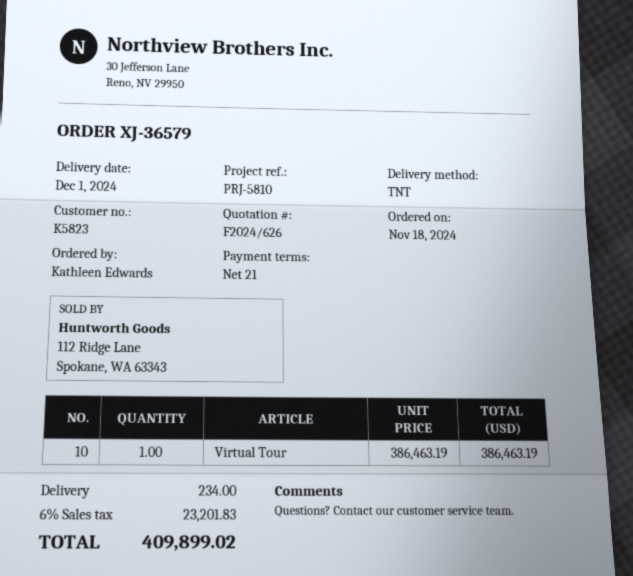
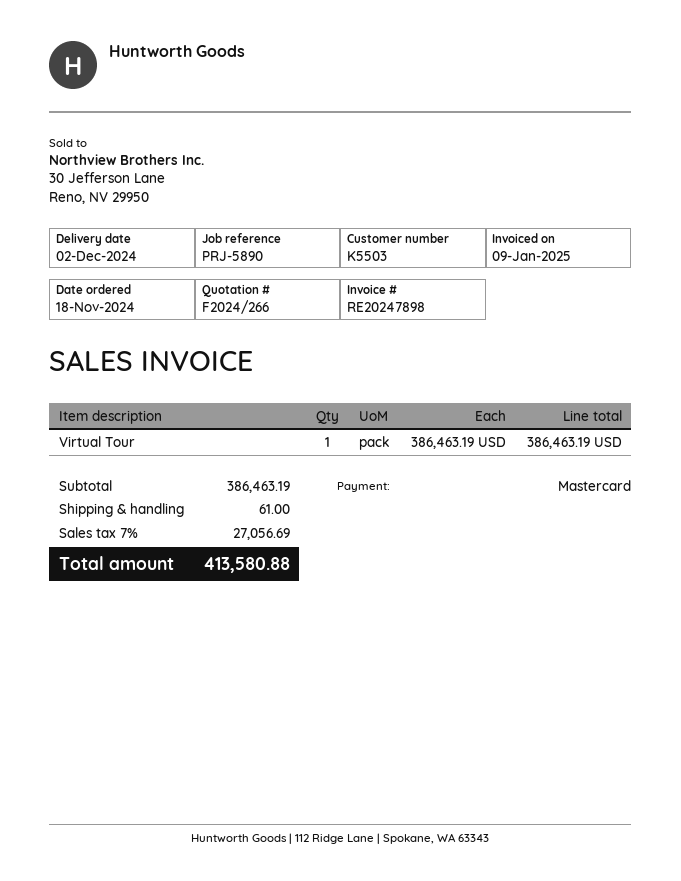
quote number: F2024/626 -> F2024/266
delivery date: 2024-12-01 -> 2024-12-02
customer number: K5823 -> K5503
reference: PRJ-5810 -> PRJ-5890
shipping: 234.00 -> 61.00
tax: 6% = 23201.83 -> 7% = 27056.69
total: 409899.02 -> 413580.88

